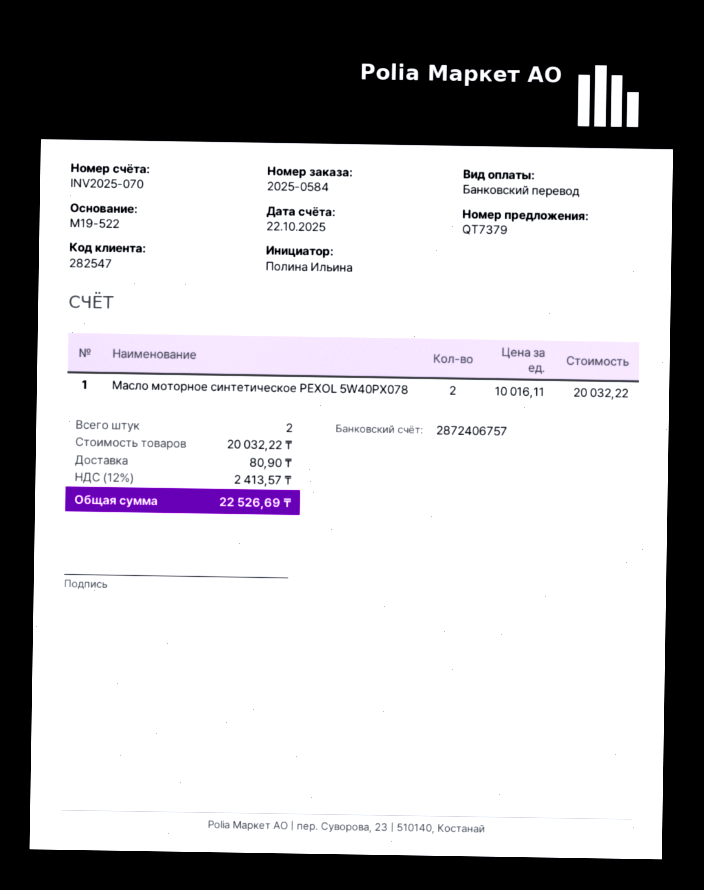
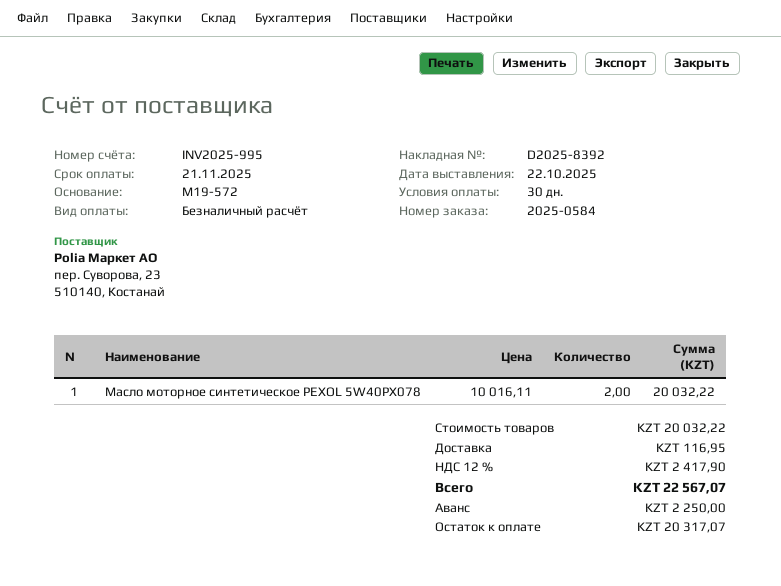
invoice number: INV2025-070 -> INV2025-995
reference: M19-522 -> M19-572
shipping: 80.90 -> 116.95
tax: 12% = 2413.57 -> 12% = 2417.90
total: 22526.69 -> 22567.07

